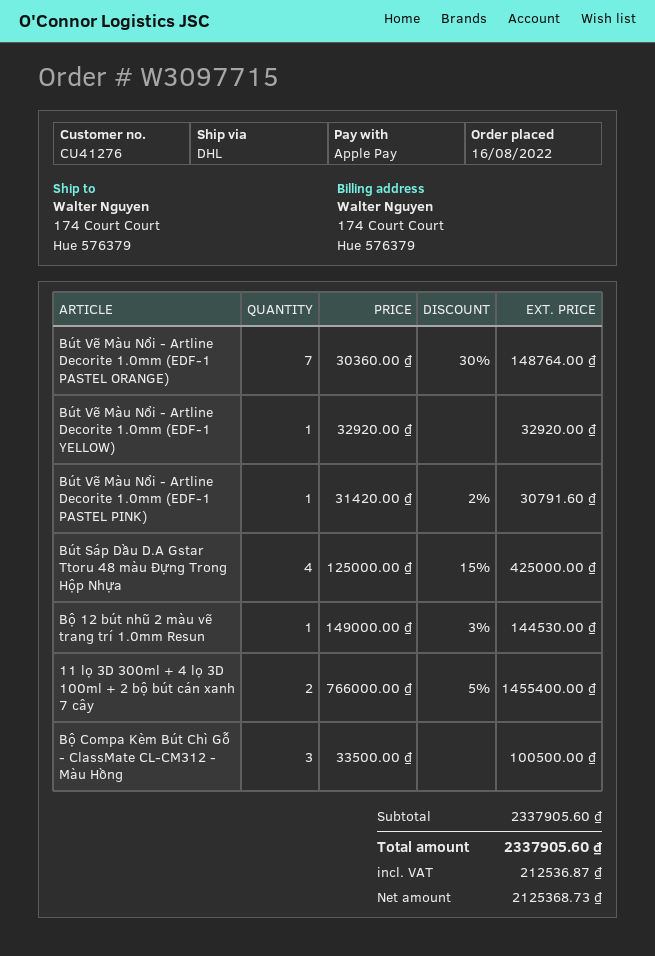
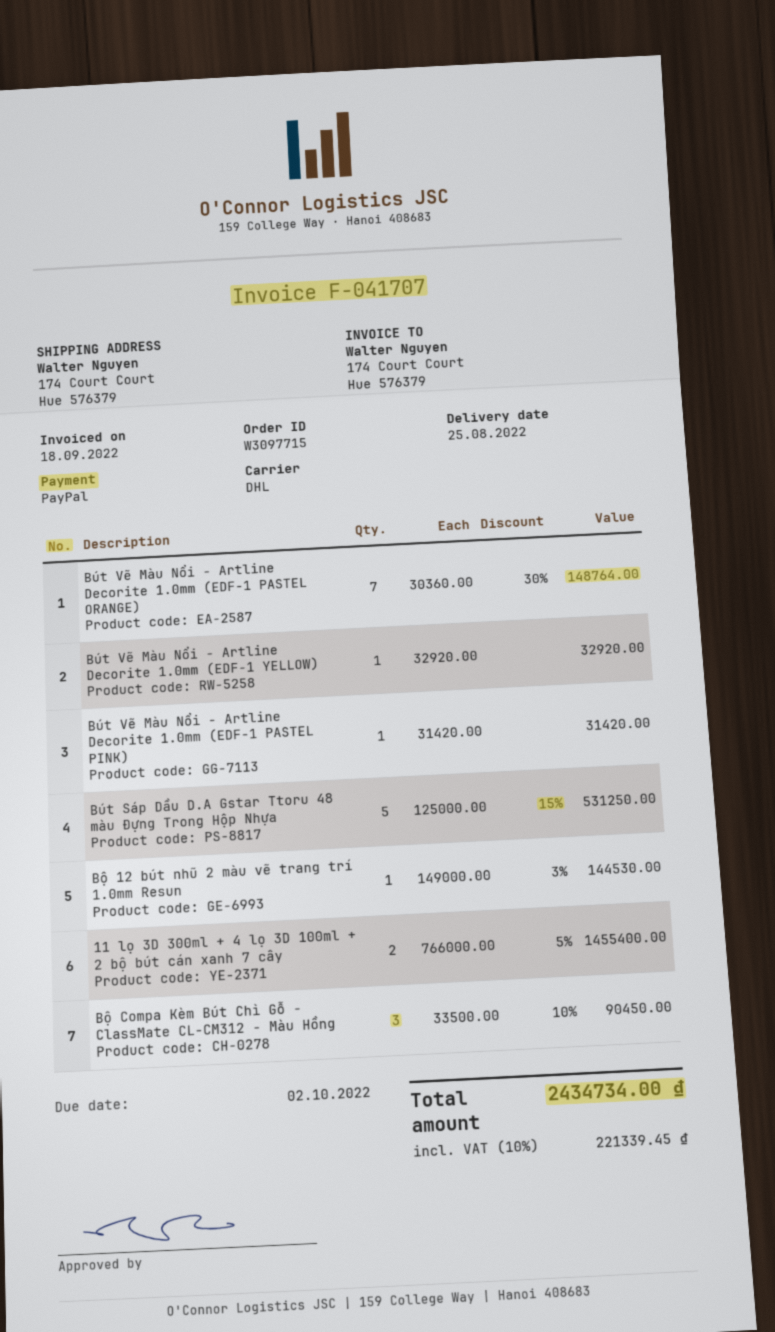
payment method: Apple Pay -> PayPal
Bút Vẽ Màu Nổi - Artline Decorite 1.0mm (EDF-1 PASTEL PINK): 1 x 31420.00 - 2% = 30791.60 -> 1 x 31420.00 = 31420.00
Bút Sáp Dầu D.A Gstar Ttoru 48 màu Đựng Trong Hộp Nhựa: 4 x 125000.00 - 15% = 425000.00 -> 5 x 125000.00 - 15% = 531250.00
Bộ Compa Kèm Bút Chì Gỗ - ClassMate CL-CM312 - Màu Hồng: 3 x 33500.00 = 100500.00 -> 3 x 33500.00 - 10% = 90450.00
tax: 212536.87 -> 221339.45
total: 2337905.60 -> 2434734.00

